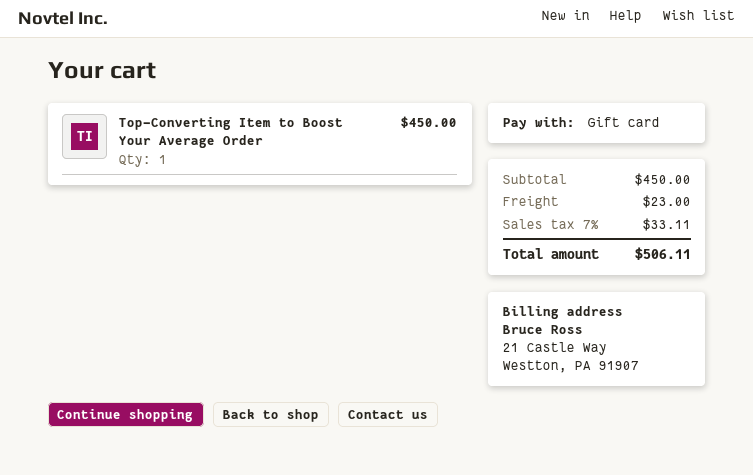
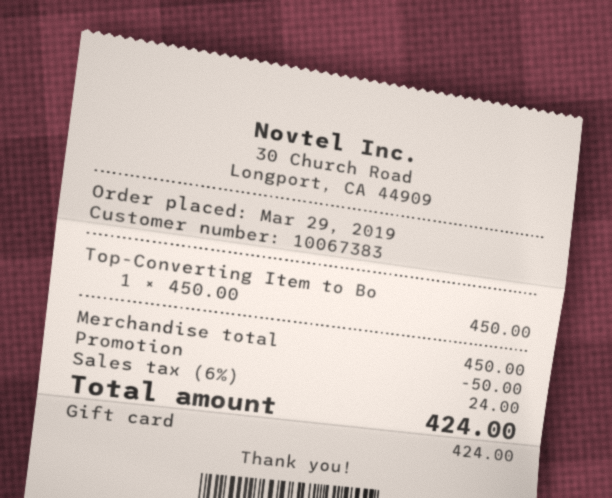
discount: none -> 50.00
shipping: 23.00 -> none
tax: 7% = 33.11 -> 6% = 24.00
total: 506.11 -> 424.00

